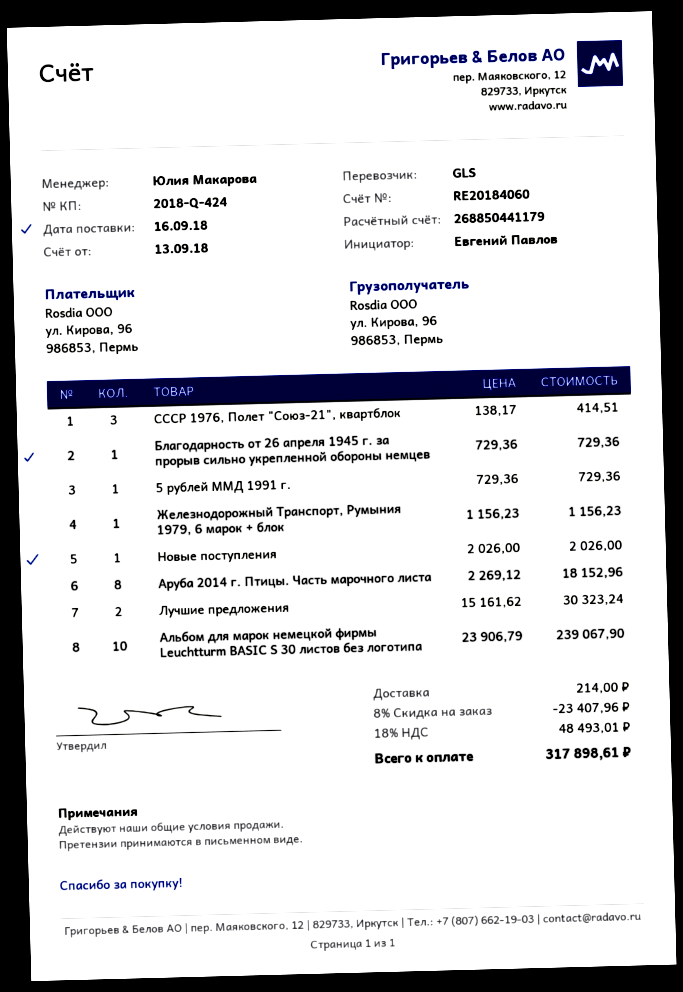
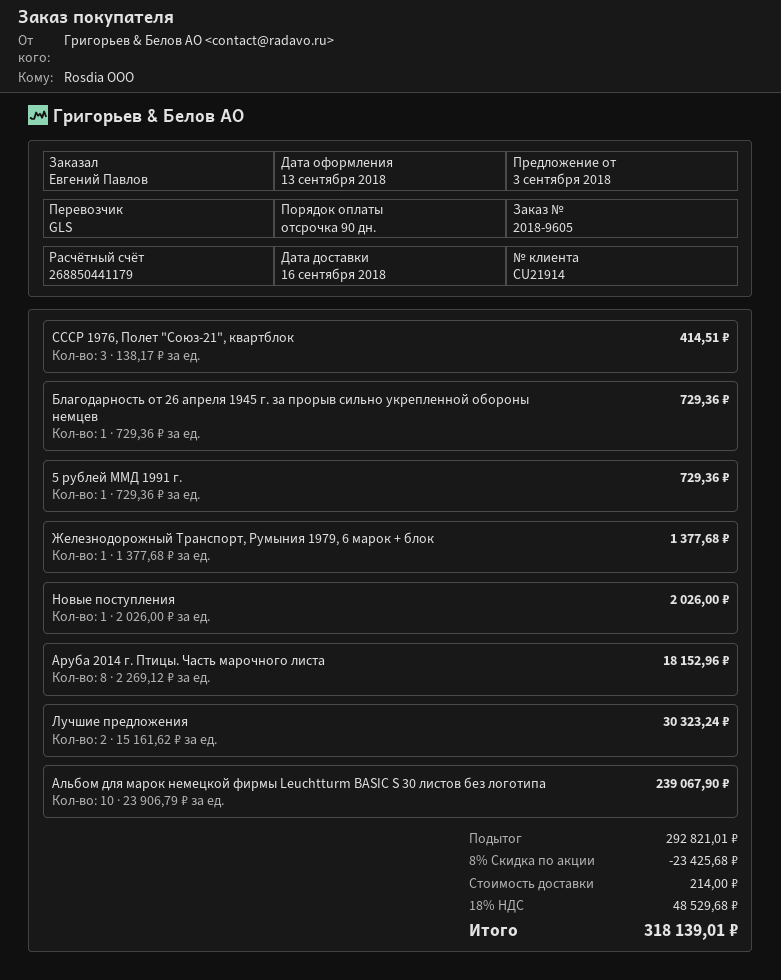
Железнодорожный Транспорт, Румыния 1979, 6 марок + блок: 1 x 1156.23 = 1156.23 -> 1 x 1377.68 = 1377.68
discount: 8% = 23407.96 -> 8% = 23425.68
tax: 18% = 48493.01 -> 18% = 48529.68
total: 317898.61 -> 318139.01

